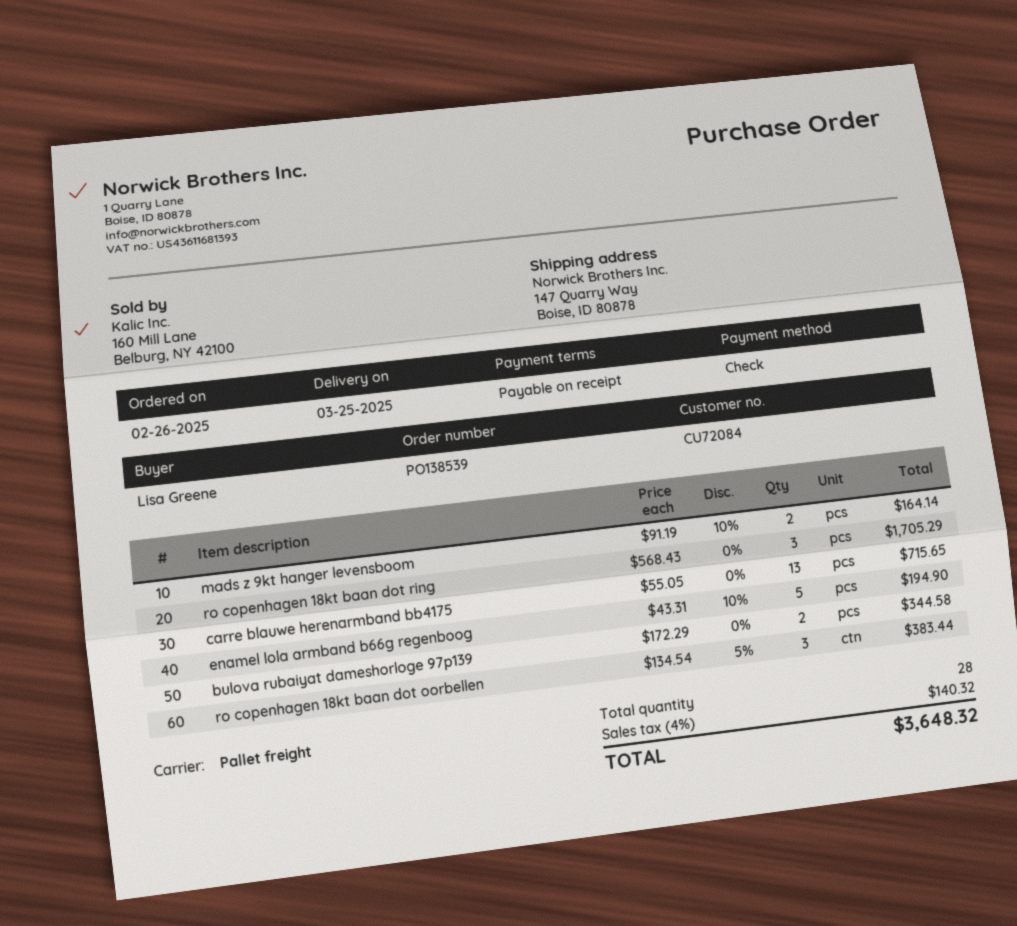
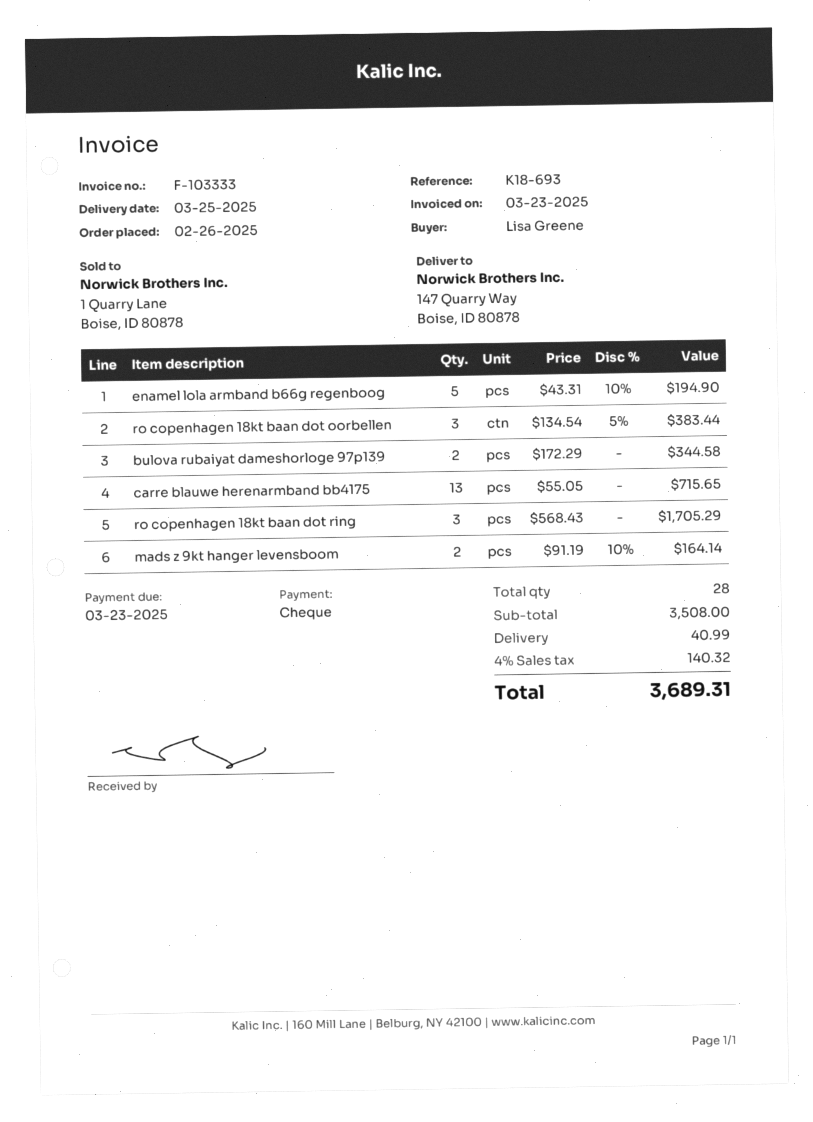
shipping: none -> 40.99
total: 3648.32 -> 3689.31

